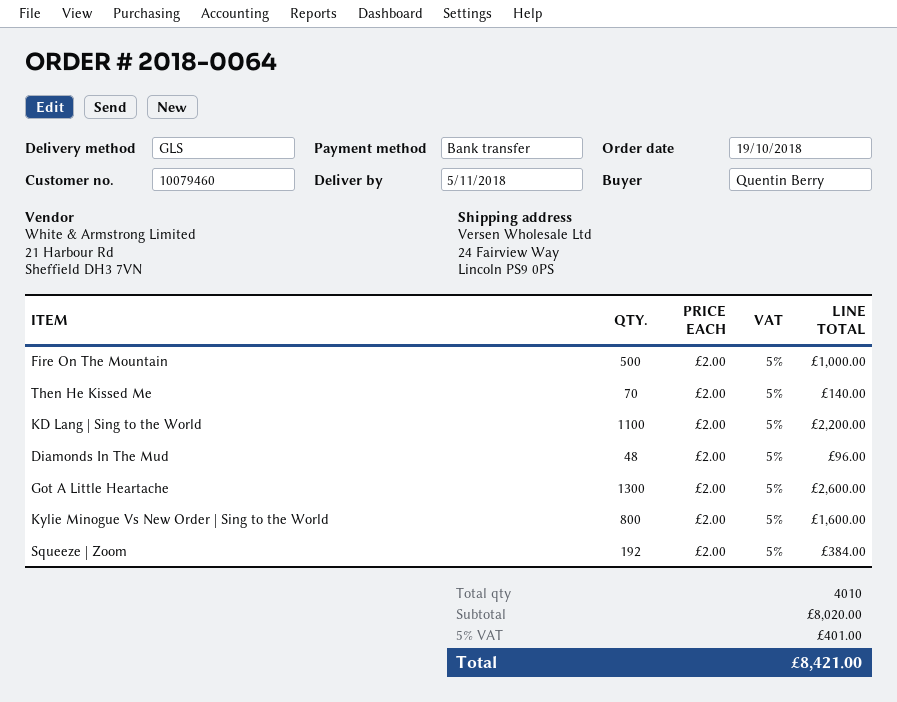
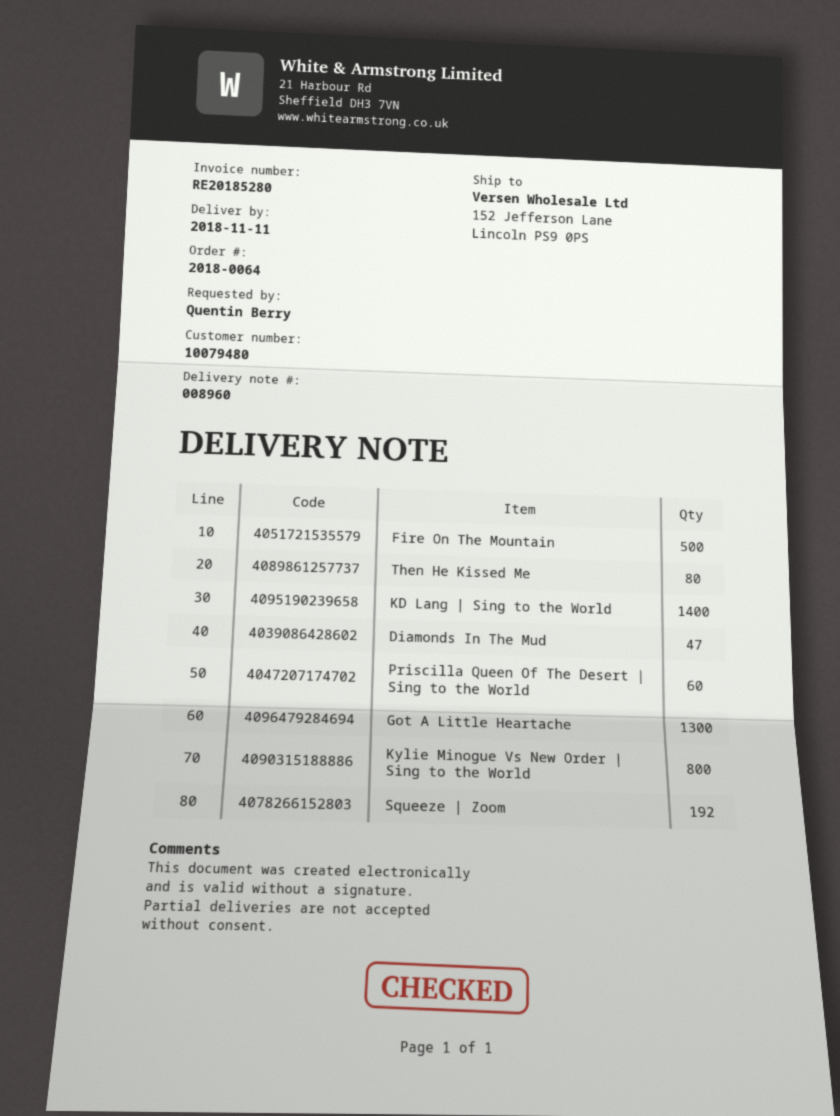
delivery date: 2018-11-05 -> 2018-11-11
customer number: 10079460 -> 10079480
ship to: 24 Fairview Way, Lincoln PS9 0PS -> 152 Jefferson Lane, Lincoln PS9 0PS
Then He Kissed Me: 70 -> 80
KD Lang | Sing to the World: 1100 -> 1400
Diamonds In The Mud: 48 -> 47
Priscilla Queen Of The Desert | Sing to the World: none -> 60

